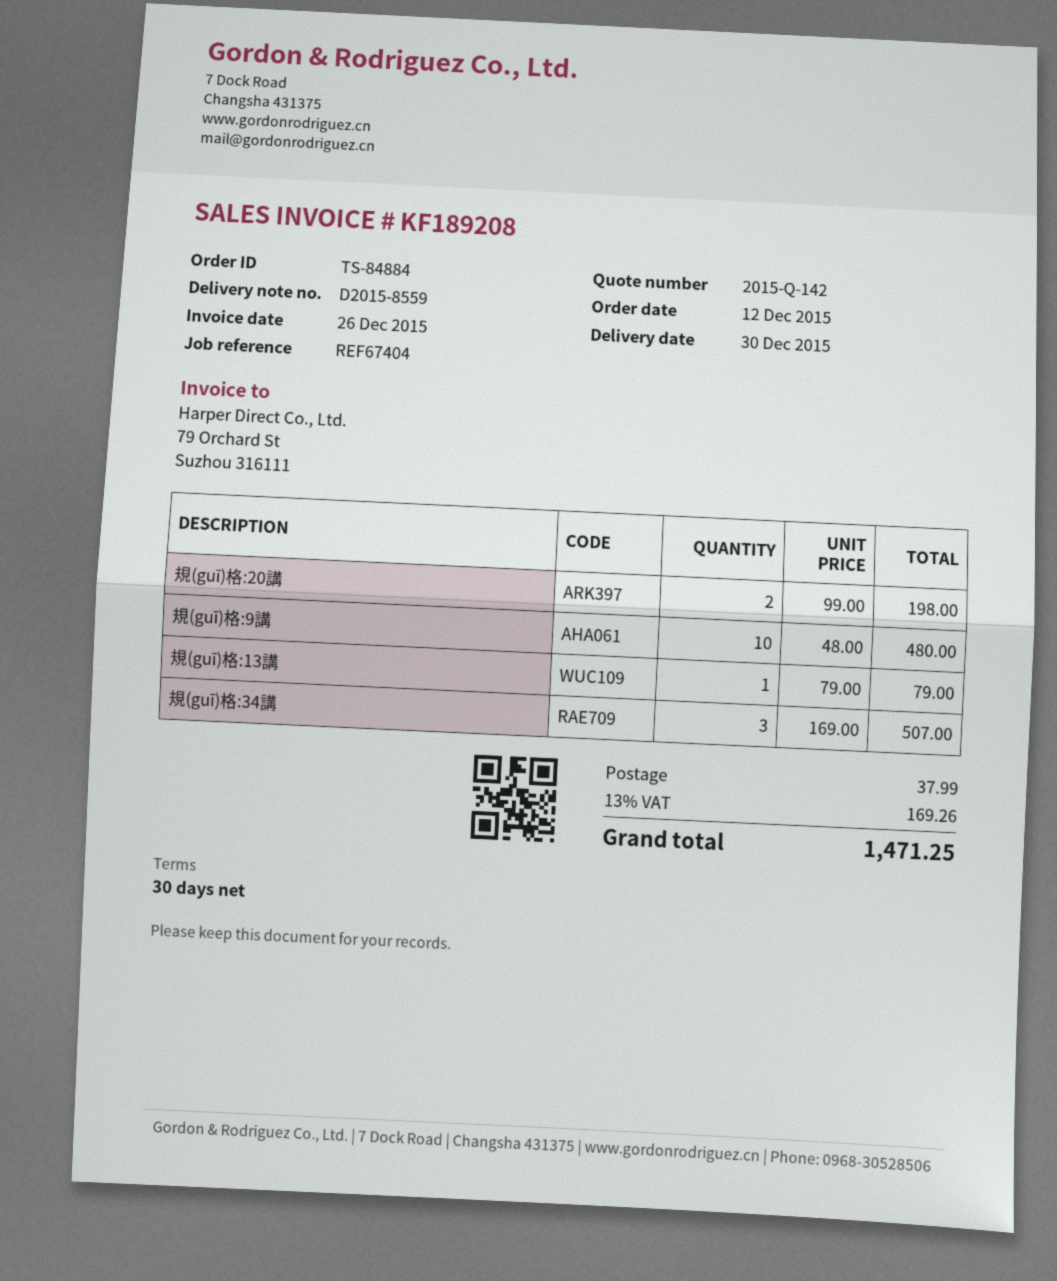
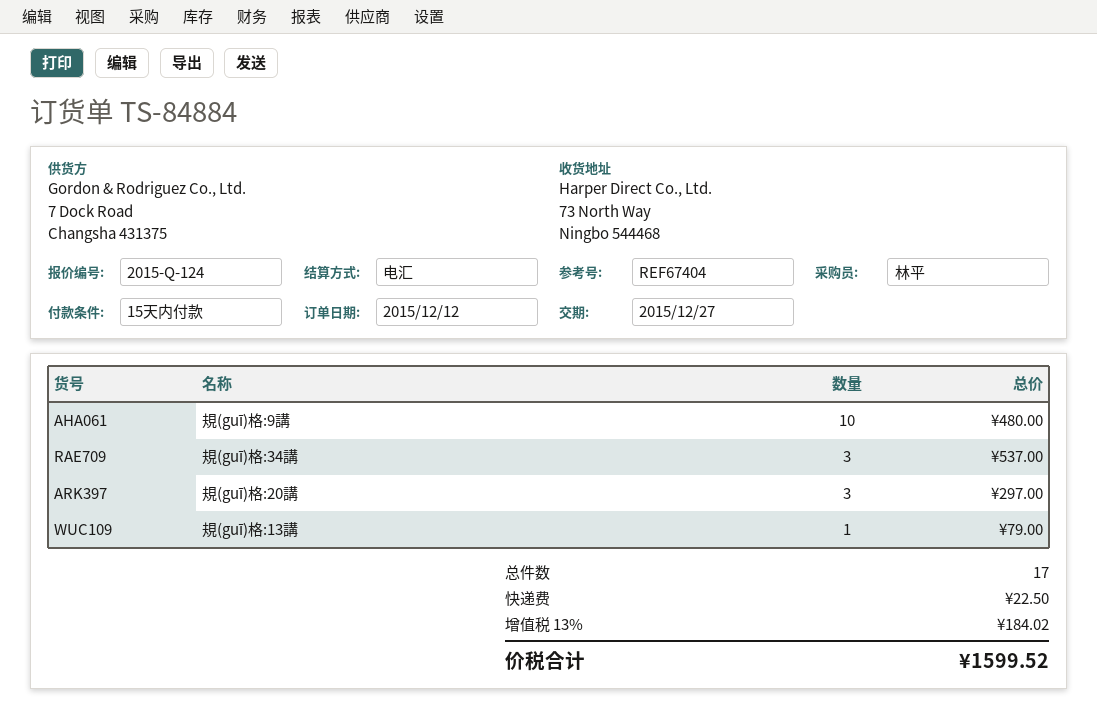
quote number: 2015-Q-142 -> 2015-Q-124
delivery date: 2015-12-30 -> 2015-12-27
payment terms: 30 days -> 15 days
規(guī)格:20講: 2 for 198.00 -> 3 for 297.00
規(guī)格:34講: 3 for 507.00 -> 3 for 537.00
shipping: 37.99 -> 22.50
tax: 13% = 169.26 -> 13% = 184.02
total: 1471.25 -> 1599.52

